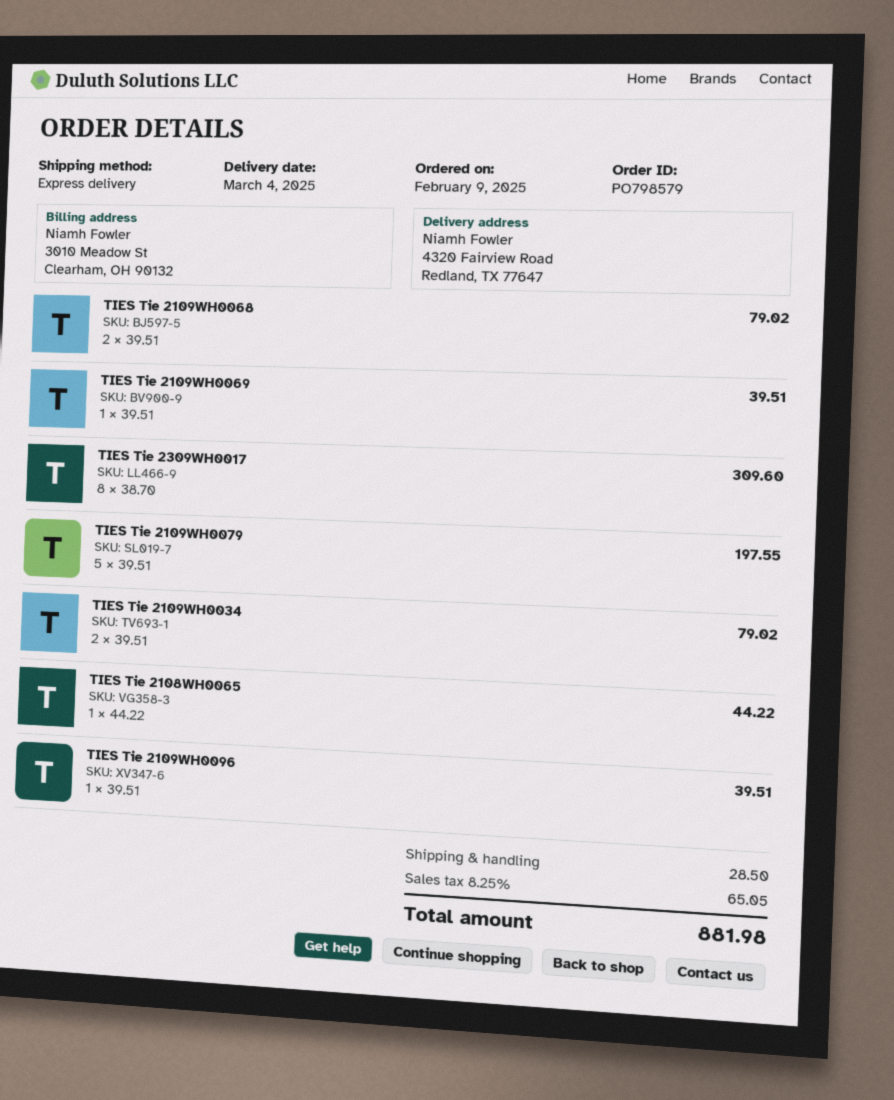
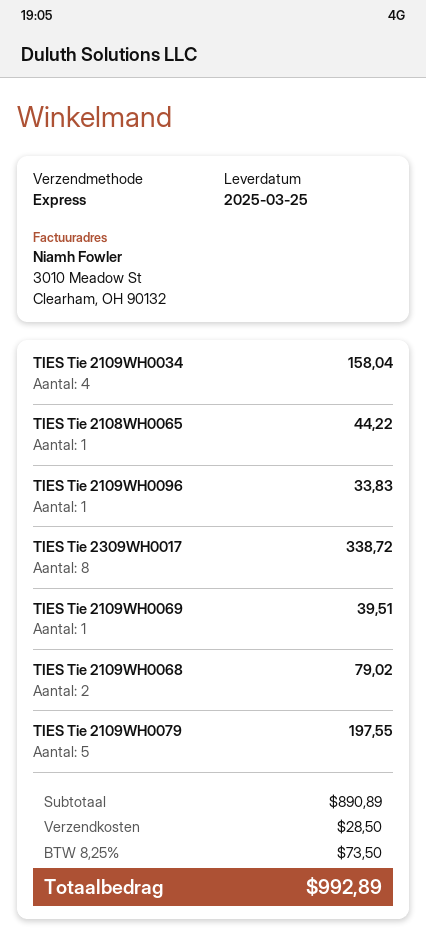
delivery date: 2025-03-04 -> 2025-03-25
TIES Tie 2309WH0017: 8 for 309.60 -> 8 for 338.72
TIES Tie 2109WH0034: 2 for 79.02 -> 4 for 158.04
TIES Tie 2109WH0096: 1 for 39.51 -> 1 for 33.83
tax: 8.25% = 65.05 -> 8.25% = 73.50
total: 881.98 -> 992.89

